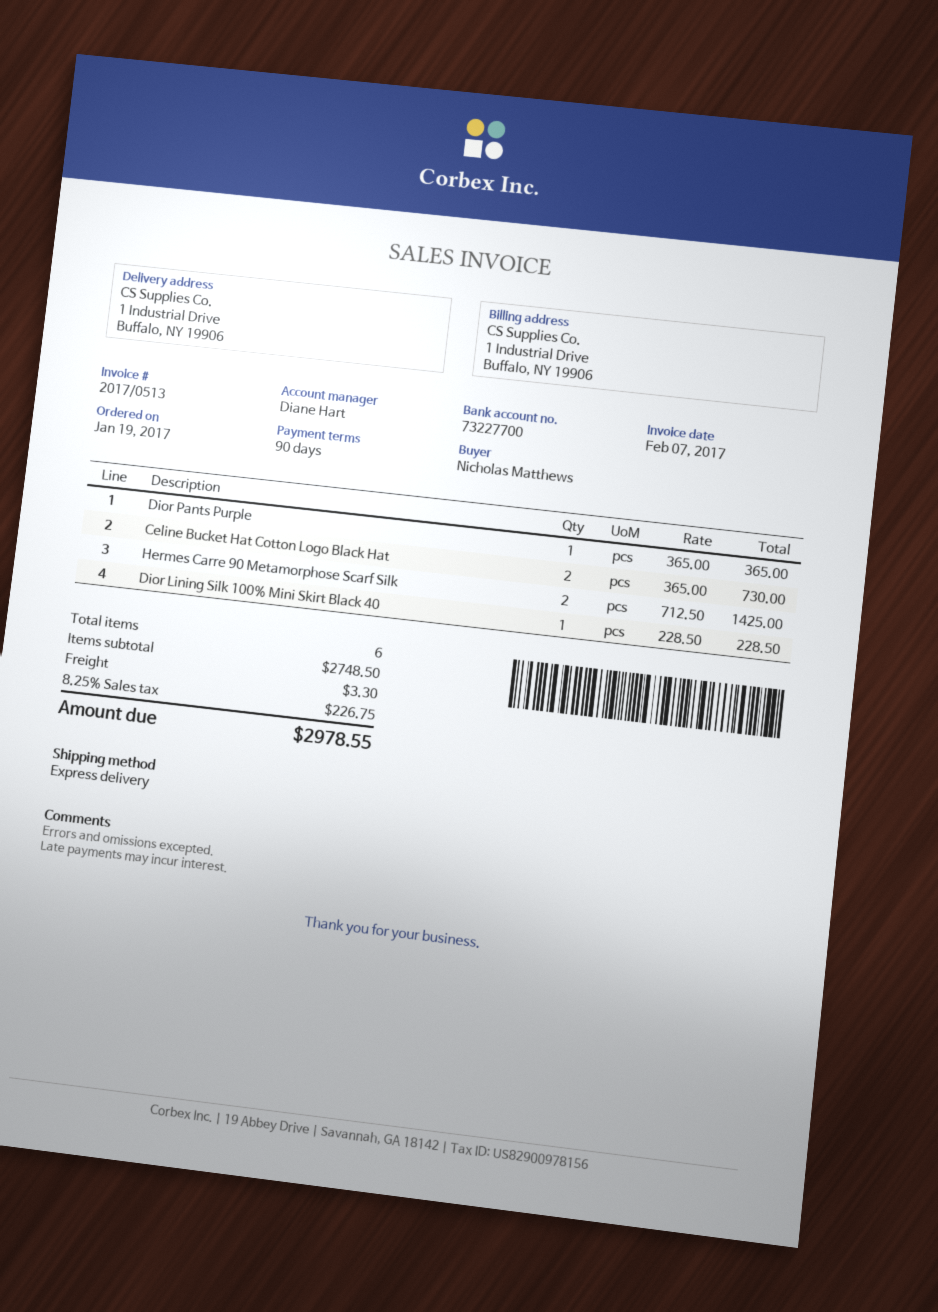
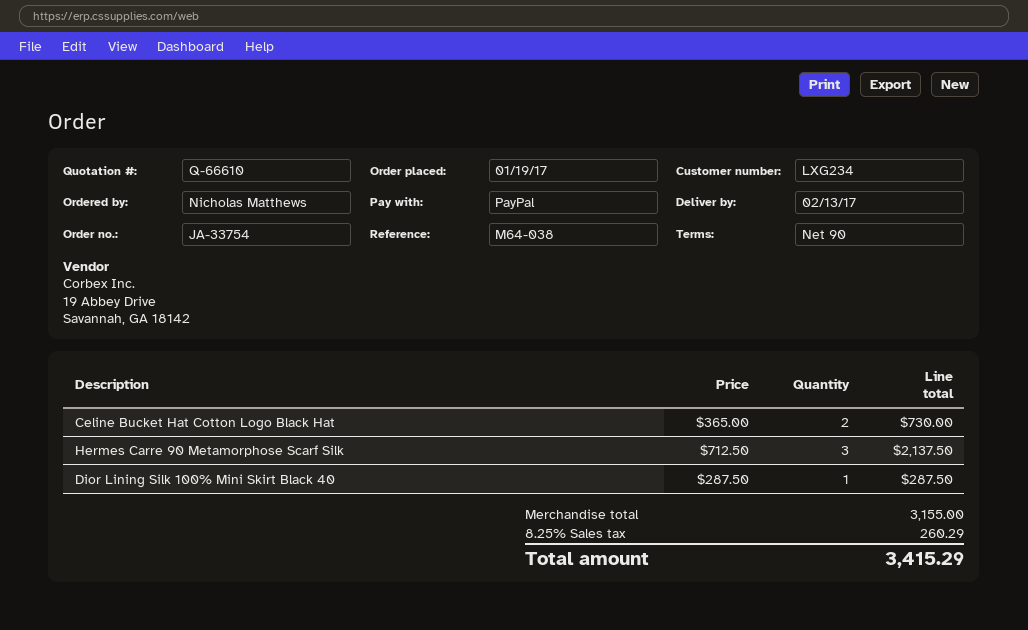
Dior Pants Purple: 1 x 365.00 = 365.00 -> none
Hermes Carre 90 Metamorphose Scarf Silk: 2 x 712.50 = 1425.00 -> 3 x 712.50 = 2137.50
Dior Lining Silk 100% Mini Skirt Black 40: 1 x 228.50 = 228.50 -> 1 x 287.50 = 287.50
subtotal: 2748.50 -> 3155.00
shipping: 3.30 -> none
tax: 8.25% = 226.75 -> 8.25% = 260.29
total: 2978.55 -> 3415.29

